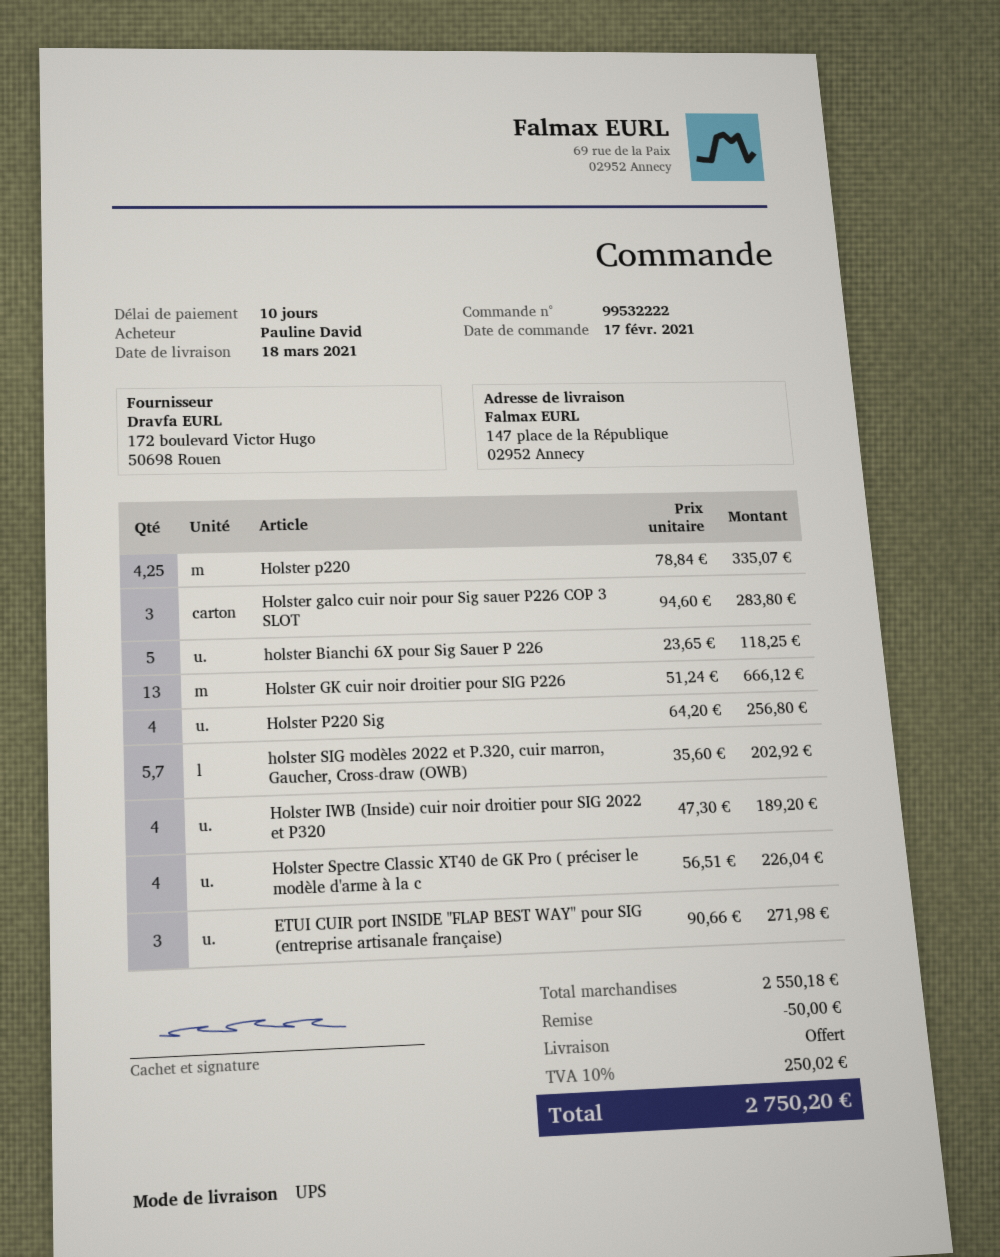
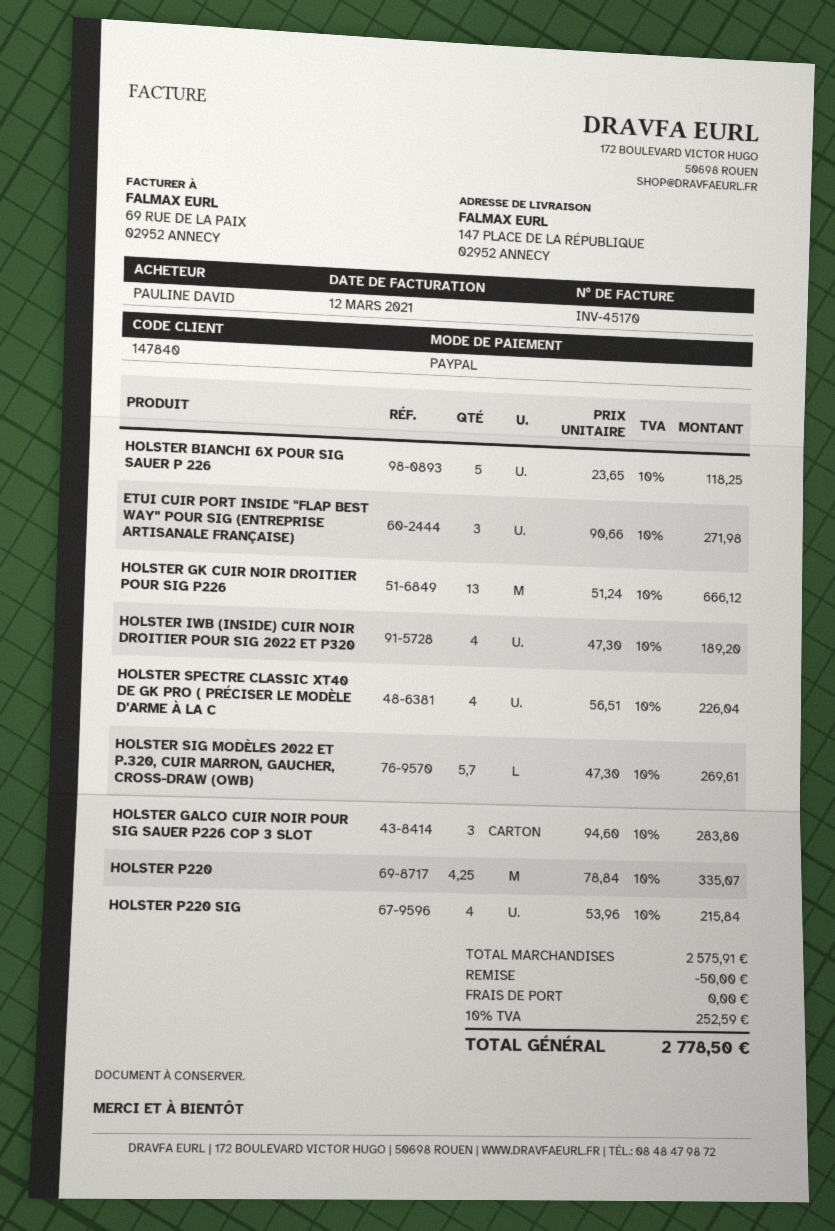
Holster P220 Sig: 4 x 64.20 = 256.80 -> 4 x 53.96 = 215.84
holster SIG modèles 2022 et P.320, cuir marron, Gaucher, Cross-draw (OWB): 5.7 x 35.60 = 202.92 -> 5.7 x 47.30 = 269.61
subtotal: 2550.18 -> 2575.91
tax: 10% = 250.02 -> 10% = 252.59
total: 2750.20 -> 2778.50

